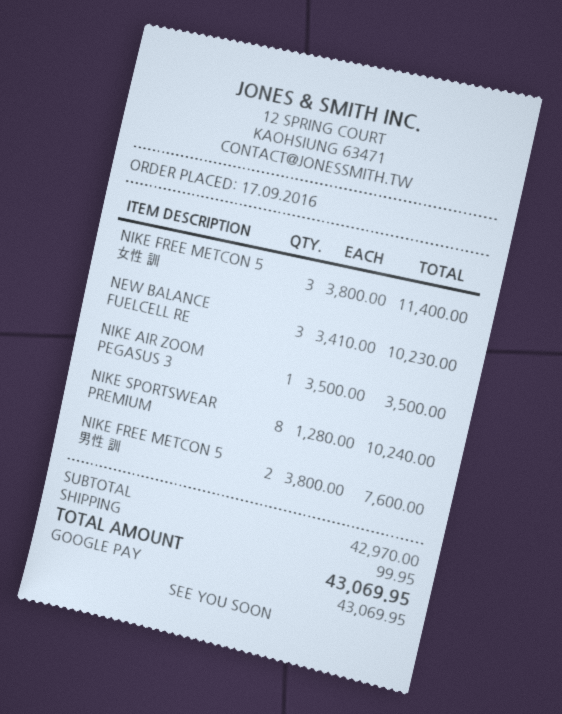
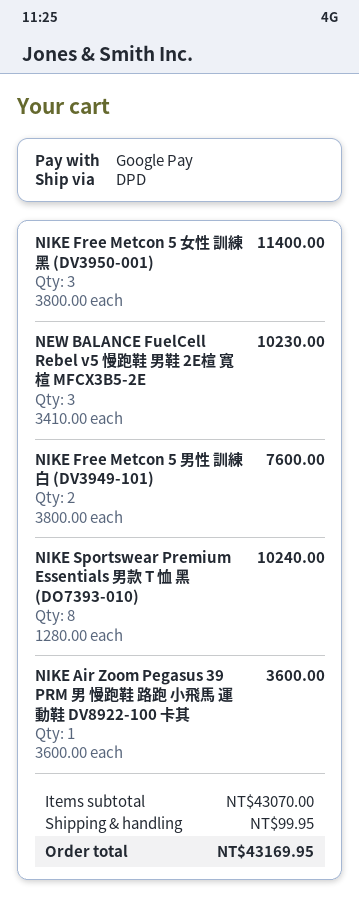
NIKE AIR ZOOM PEGASUS 3: 1 x 3500.00 = 3500.00 -> 1 x 3600.00 = 3600.00
subtotal: 42970.00 -> 43070.00
total: 43069.95 -> 43169.95

